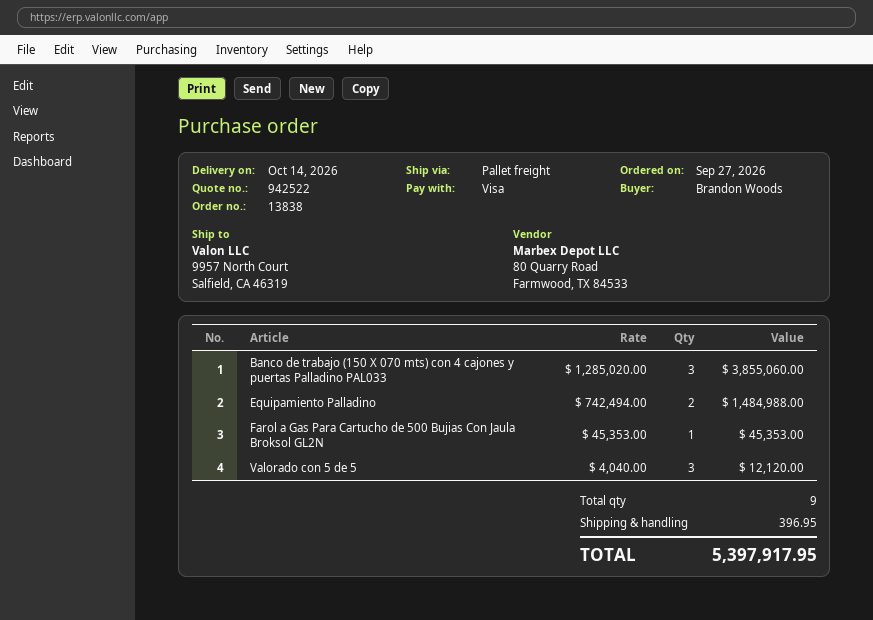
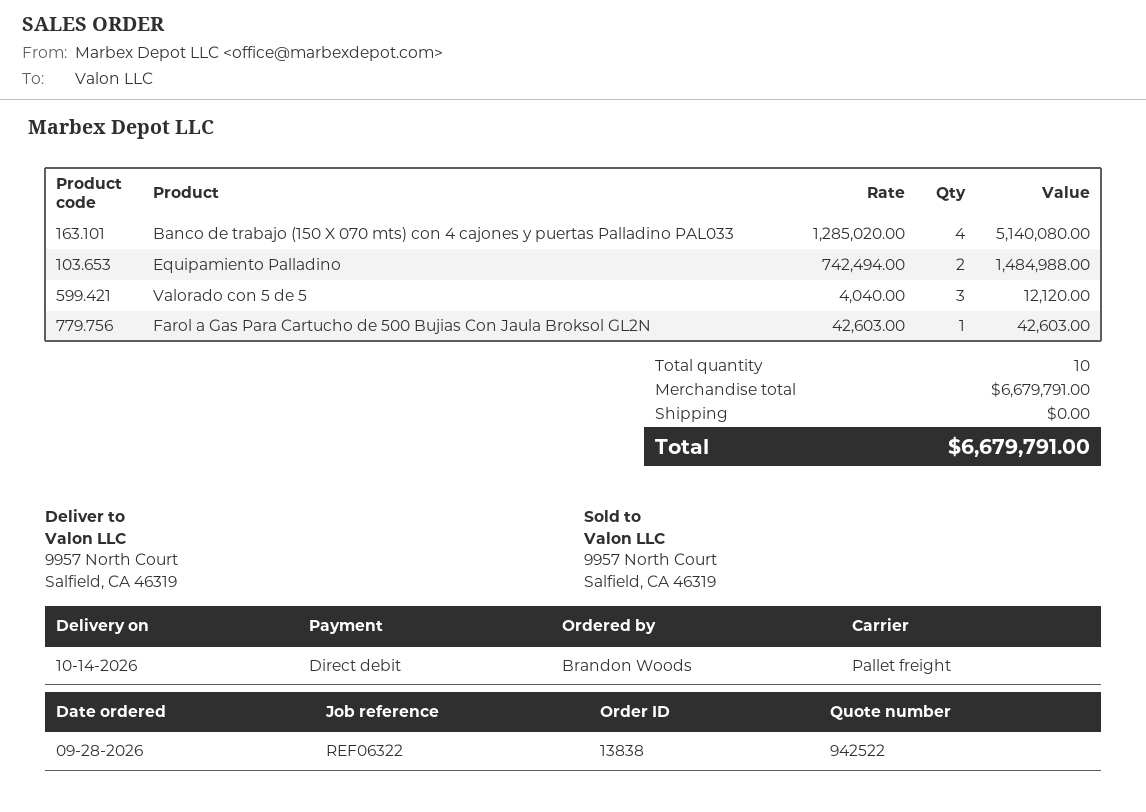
order date: 2026-09-27 -> 2026-09-28
payment method: Visa -> direct debit
Banco de trabajo (150 X 070 mts) con 4 cajones y puertas Palladino PAL033: 3 x 1285020.00 = 3855060.00 -> 4 x 1285020.00 = 5140080.00
Farol a Gas Para Cartucho de 500 Bujias Con Jaula Broksol GL2N: 1 x 45353.00 = 45353.00 -> 1 x 42603.00 = 42603.00
total quantity: 9 -> 10
shipping: 396.95 -> 0.00
total: 5397917.95 -> 6679791.00

